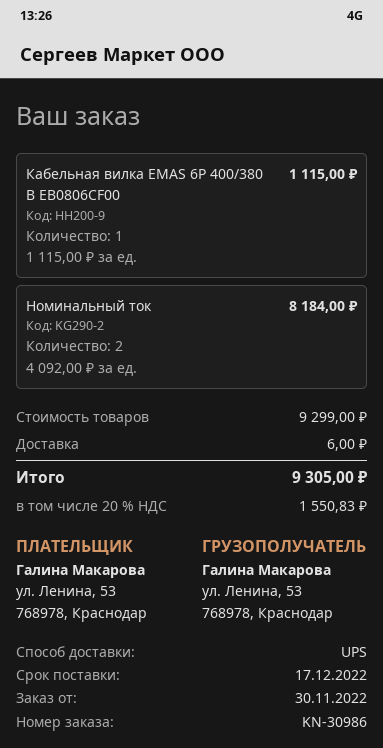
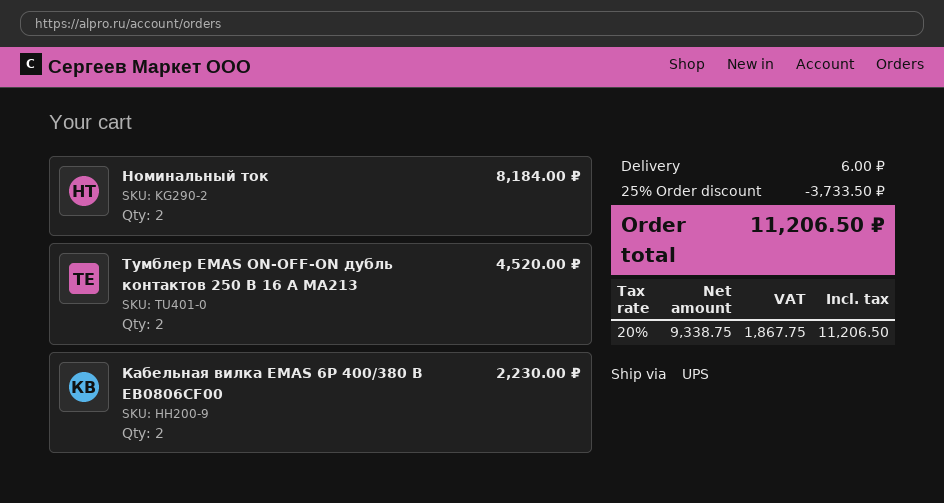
Кабельная вилка EMAS 6P 400/380 В EB0806CF00: 1 for 1115.00 -> 2 for 2230.00
Тумблер EMAS ON-OFF-ON дубль контактов 250 В 16 А MA213: none -> 2 for 4520.00
discount: none -> 25% = 3733.50
tax: 20% = 1550.83 -> 20% = 1867.75
total: 9305.00 -> 11206.50

